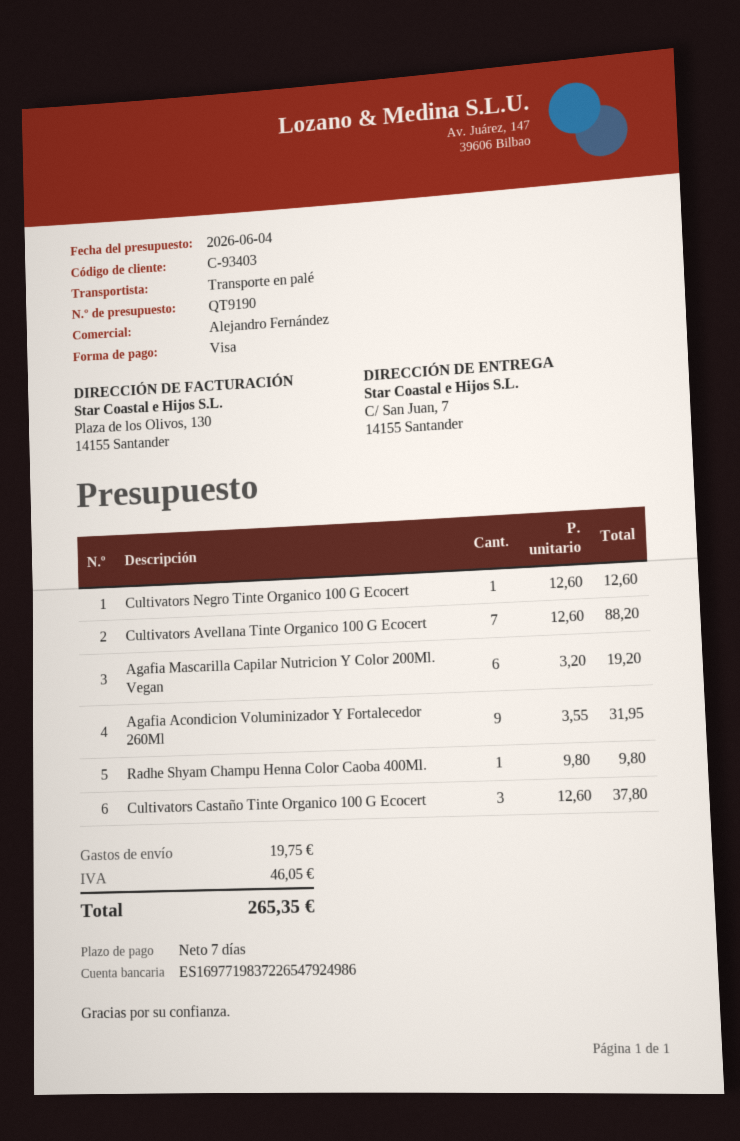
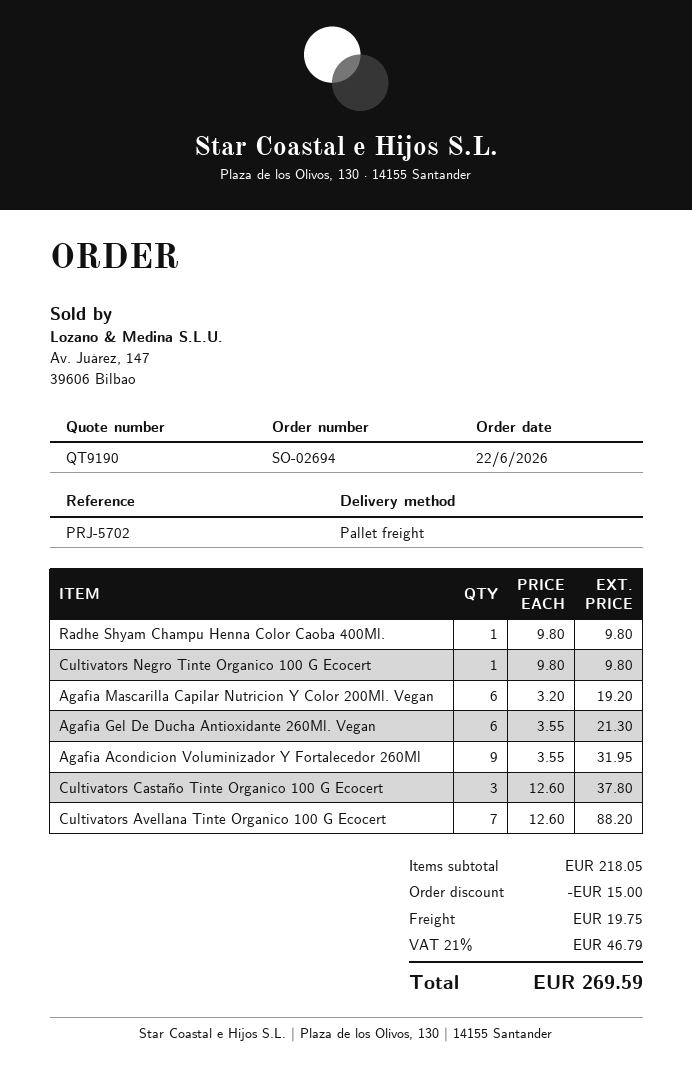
Cultivators Negro Tinte Organico 100 G Ecocert: 1 x 12.60 = 12.60 -> 1 x 9.80 = 9.80
Agafia Gel De Ducha Antioxidante 260Ml. Vegan: none -> 6 x 3.55 = 21.30
discount: none -> 15.00
tax: 46.05 -> 46.79
total: 265.35 -> 269.59

